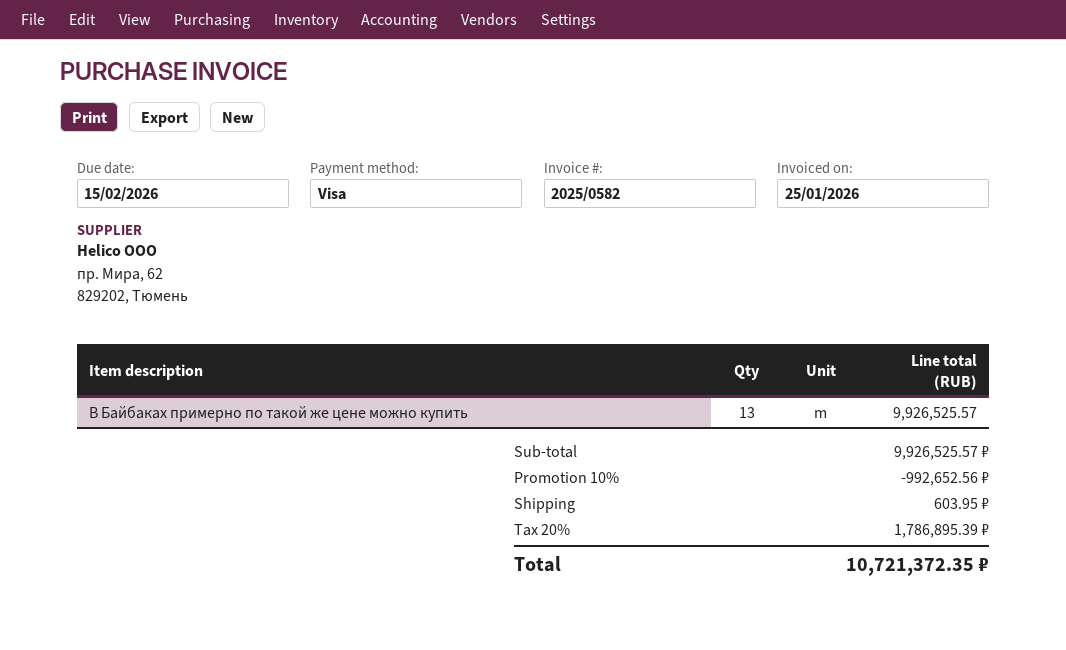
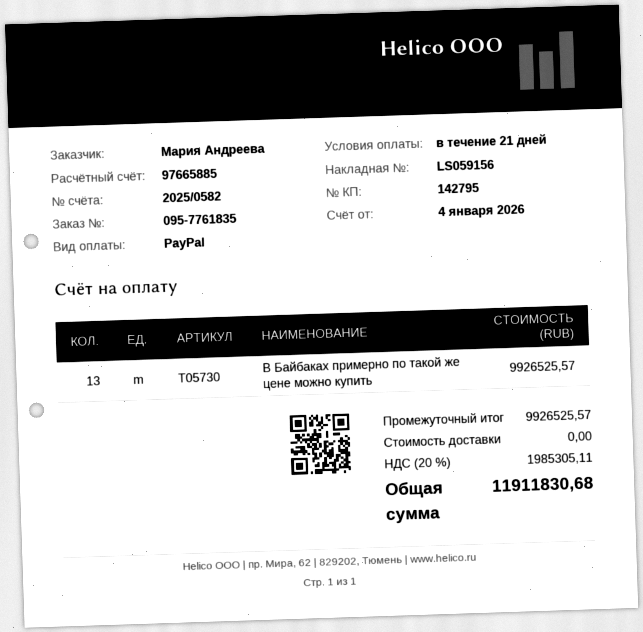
invoice date: 2026-01-25 -> 2026-01-04
payment method: Visa -> PayPal
discount: 10% = 992652.56 -> none
shipping: 603.95 -> 0.00
tax: 20% = 1786895.39 -> 20% = 1985305.11
total: 10721372.35 -> 11911830.68

